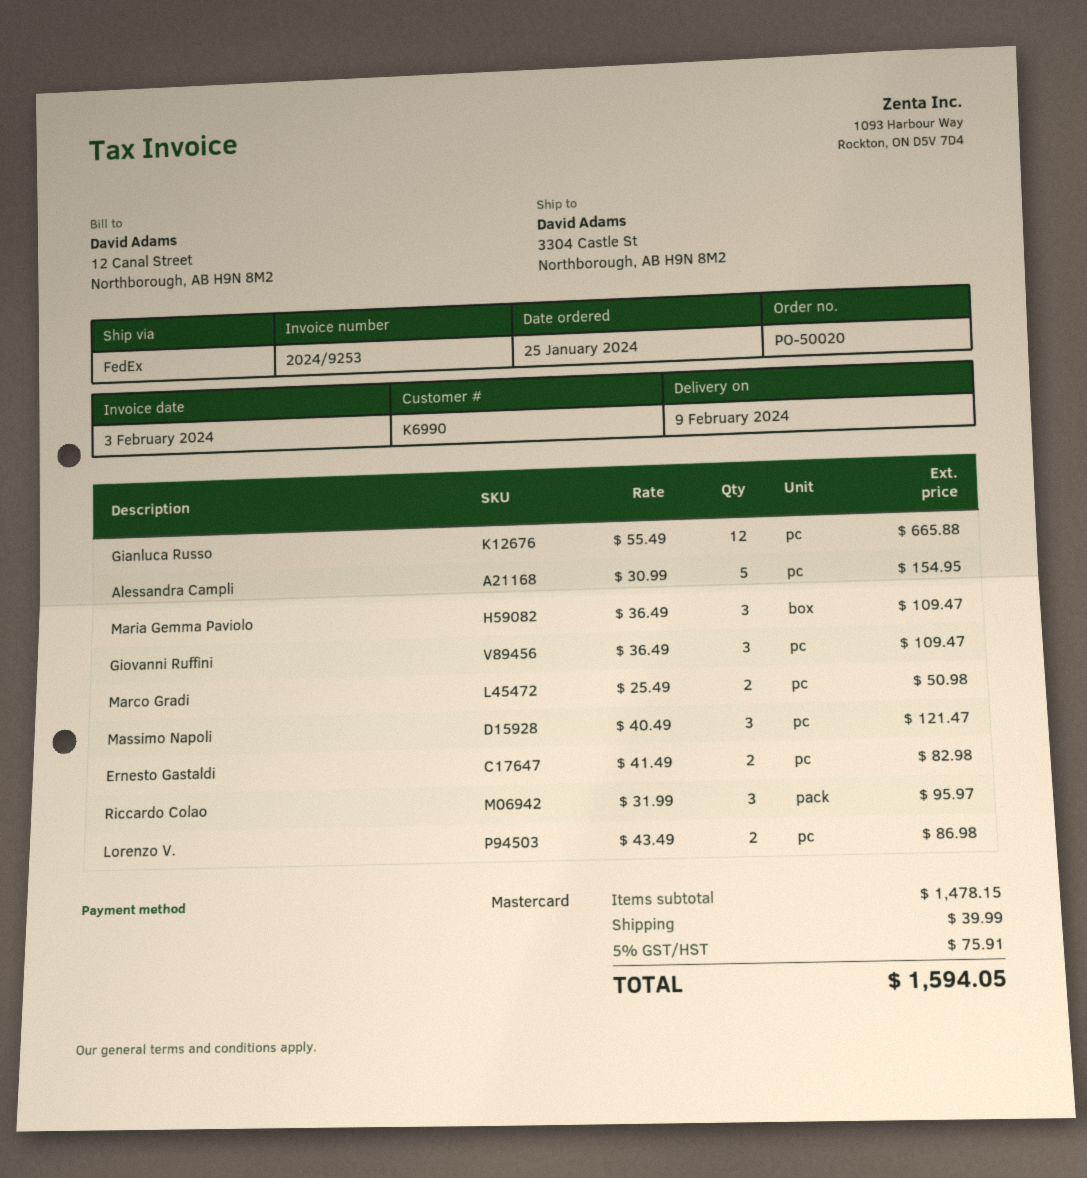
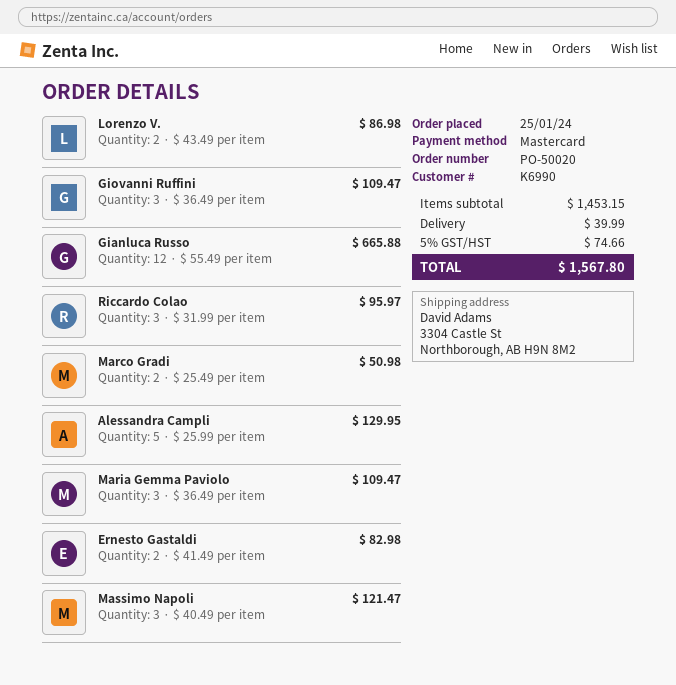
Alessandra Campli: 5 x 30.99 = 154.95 -> 5 x 25.99 = 129.95
subtotal: 1478.15 -> 1453.15
tax: 5% = 75.91 -> 5% = 74.66
total: 1594.05 -> 1567.80

